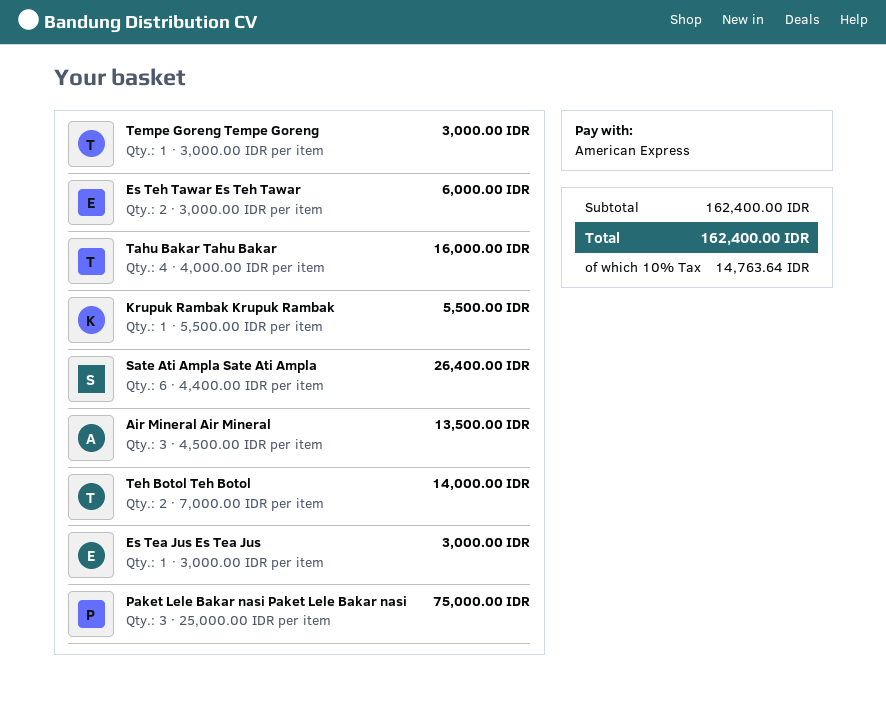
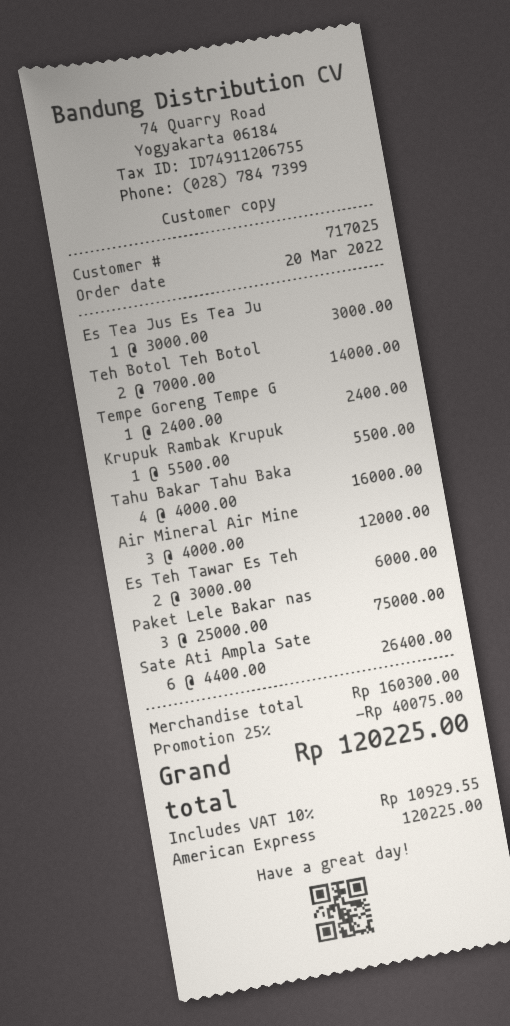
Tempe Goreng Tempe Goreng: 1 x 3000.00 = 3000.00 -> 1 x 2400.00 = 2400.00
Air Mineral Air Mineral: 3 x 4500.00 = 13500.00 -> 3 x 4000.00 = 12000.00
subtotal: 162400.00 -> 160300.00
discount: none -> 25% = 40075.00
tax: 10% = 14763.64 -> 10% = 10929.55
total: 162400.00 -> 120225.00

